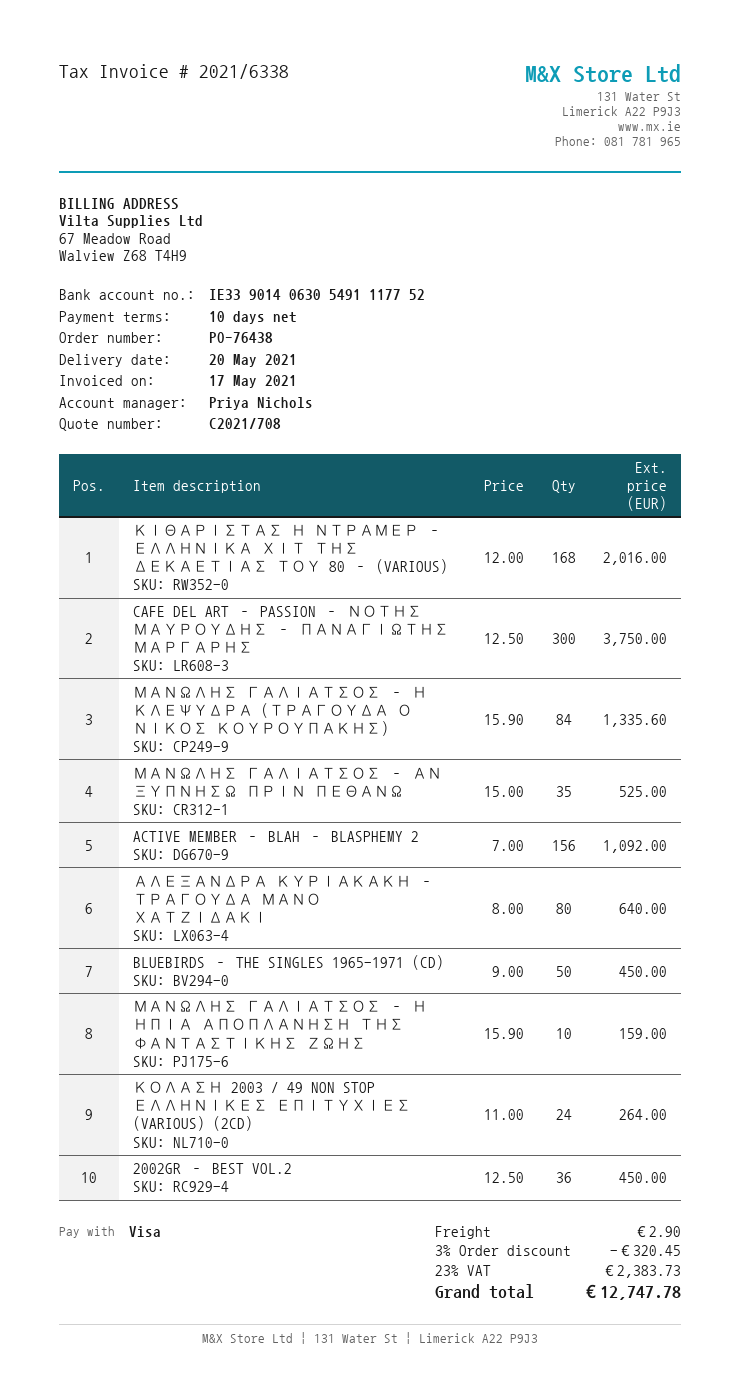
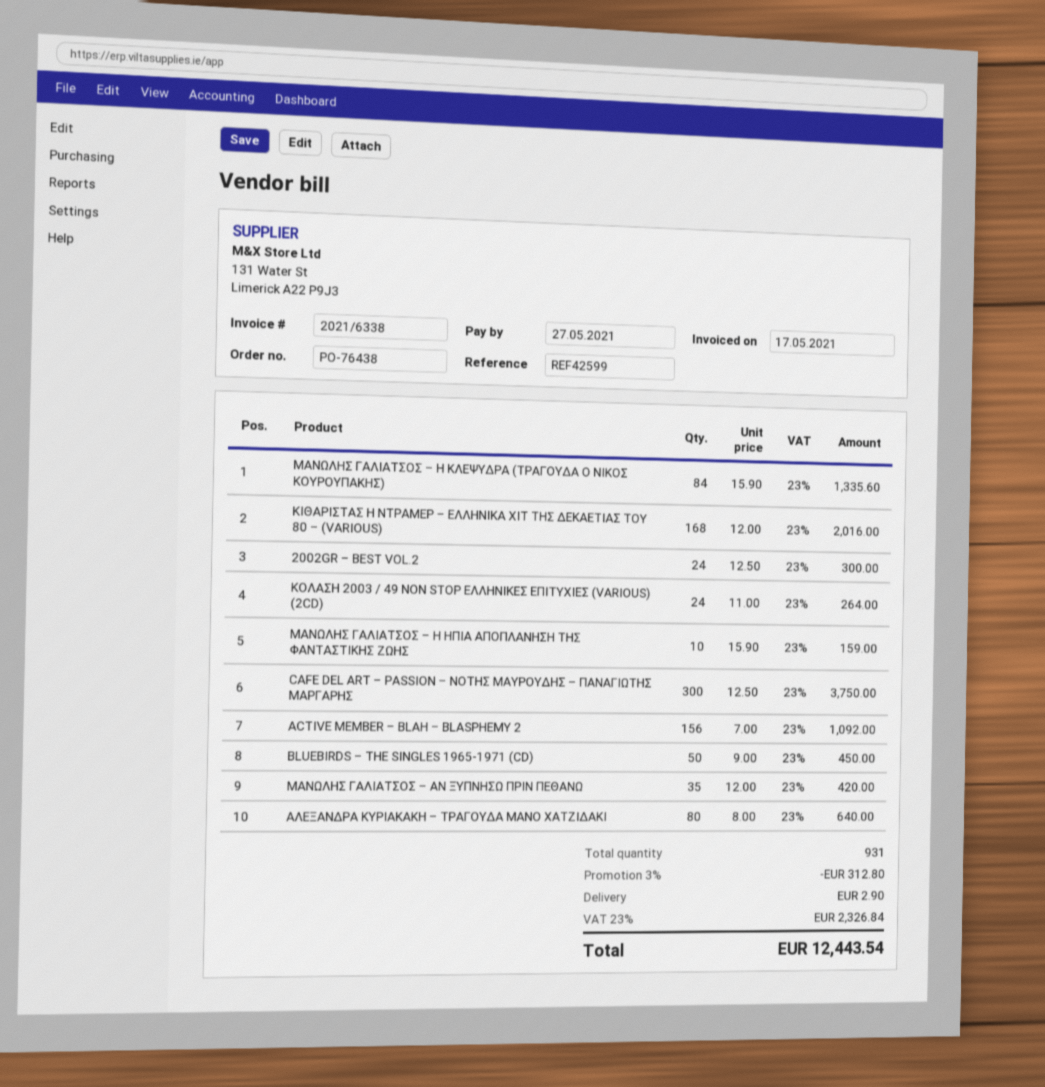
ΜΑΝΩΛΗΣ ΓΑΛΙΑΤΣΟΣ – ΑΝ ΞΥΠΝΗΣΩ ΠΡΙΝ ΠΕΘΑΝΩ: 35 x 15.00 = 525.00 -> 35 x 12.00 = 420.00
2002GR – BEST VOL.2: 36 x 12.50 = 450.00 -> 24 x 12.50 = 300.00
discount: 3% = 320.45 -> 3% = 312.80
tax: 23% = 2383.73 -> 23% = 2326.84
total: 12747.78 -> 12443.54

